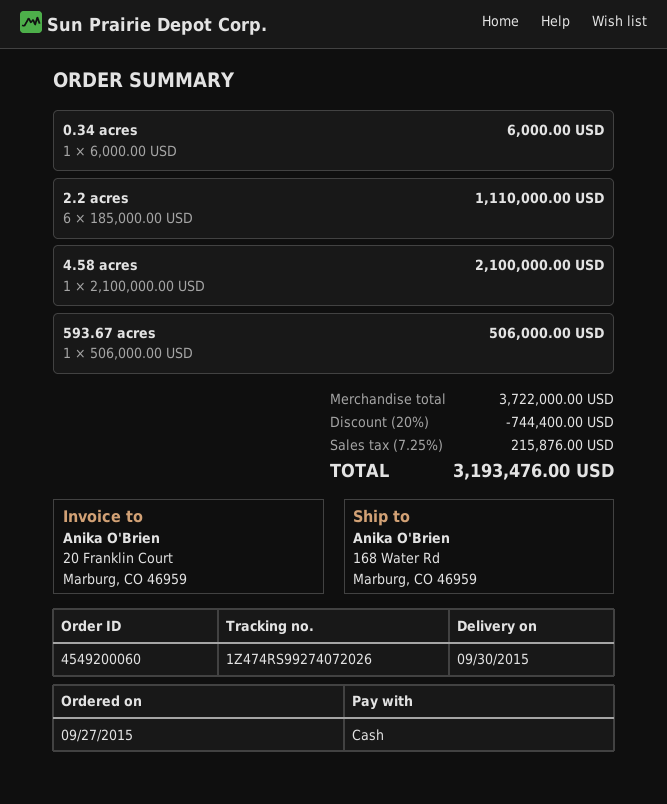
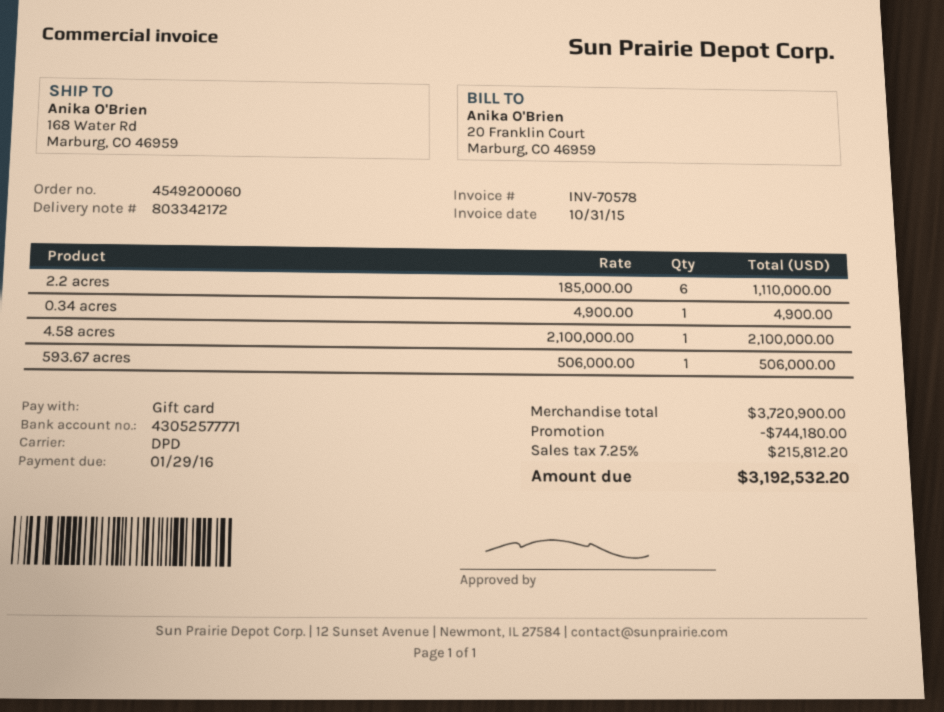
payment method: cash -> gift card
0.34 acres: 1 x 6000.00 = 6000.00 -> 1 x 4900.00 = 4900.00
subtotal: 3722000.00 -> 3720900.00
discount: 744400.00 -> 744180.00
tax: 7.25% = 215876.00 -> 7.25% = 215812.20
total: 3193476.00 -> 3192532.20

